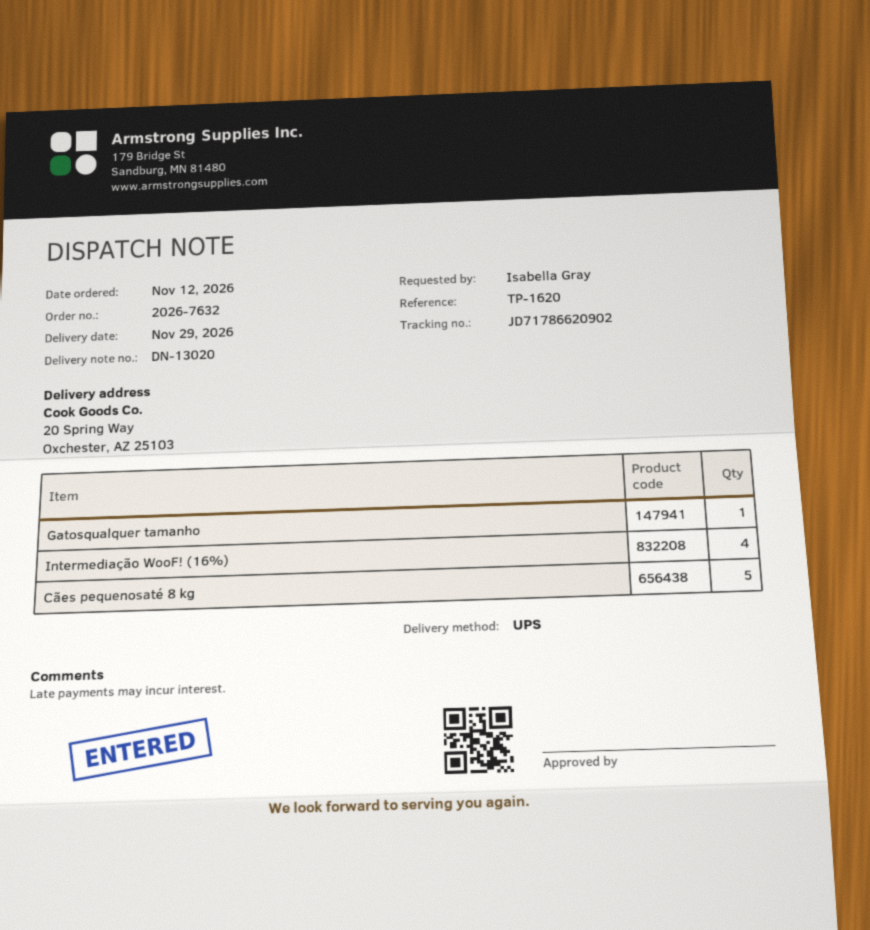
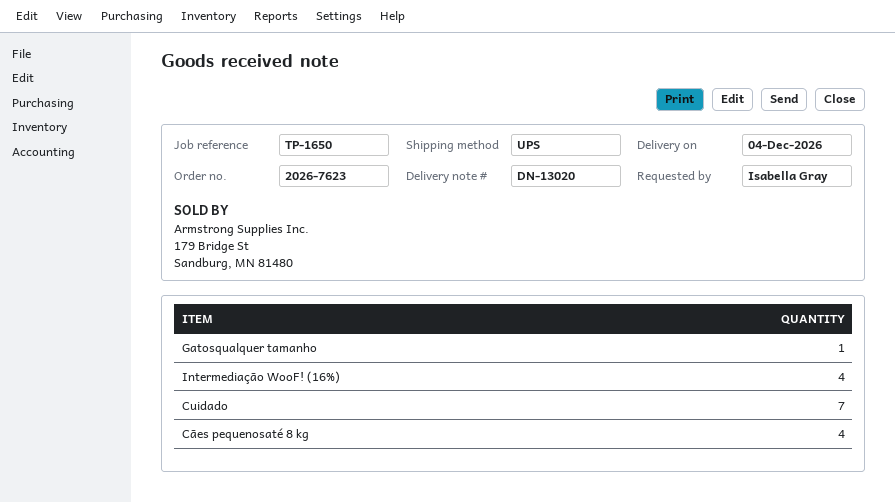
order number: 2026-7632 -> 2026-7623
delivery date: 2026-11-29 -> 2026-12-04
reference: TP-1620 -> TP-1650
Cães pequenosaté 8 kg: 5 -> 4
Cuidado: none -> 7

